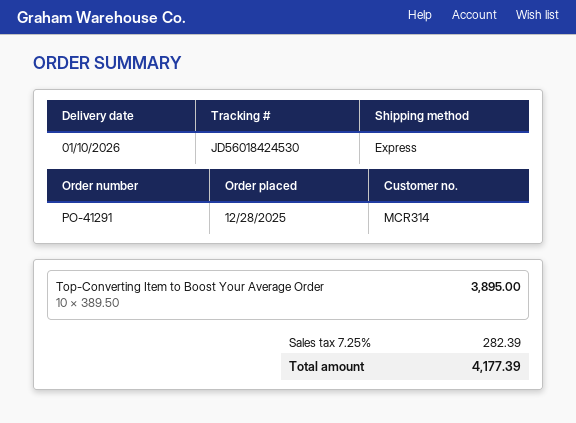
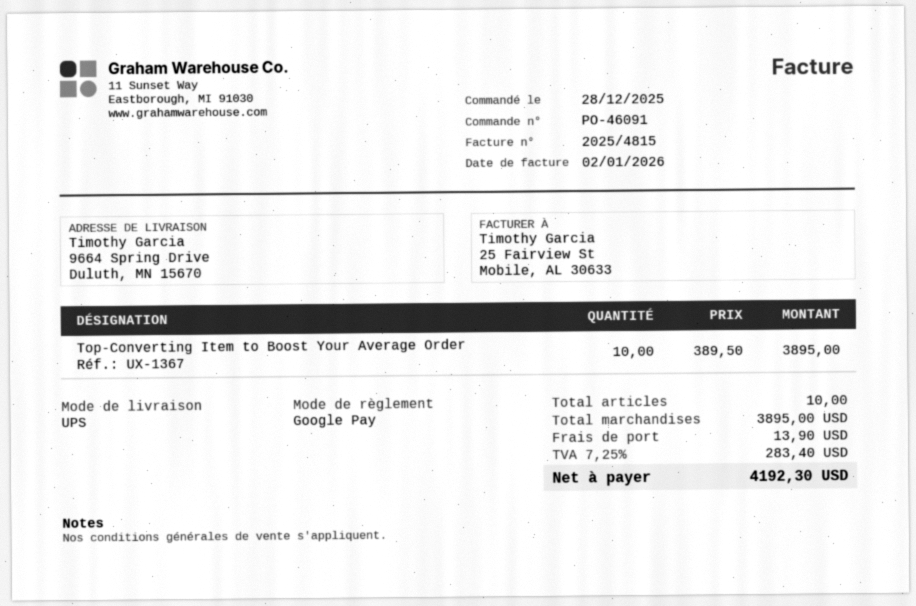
order number: PO-41291 -> PO-46091
shipping method: express -> UPS
shipping: none -> 13.90
tax: 7.25% = 282.39 -> 7.25% = 283.40
total: 4177.39 -> 4192.30

